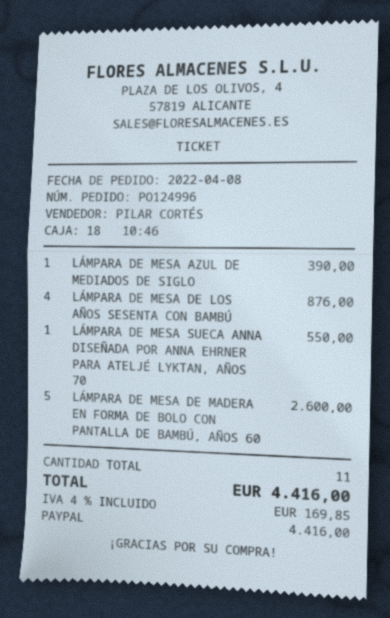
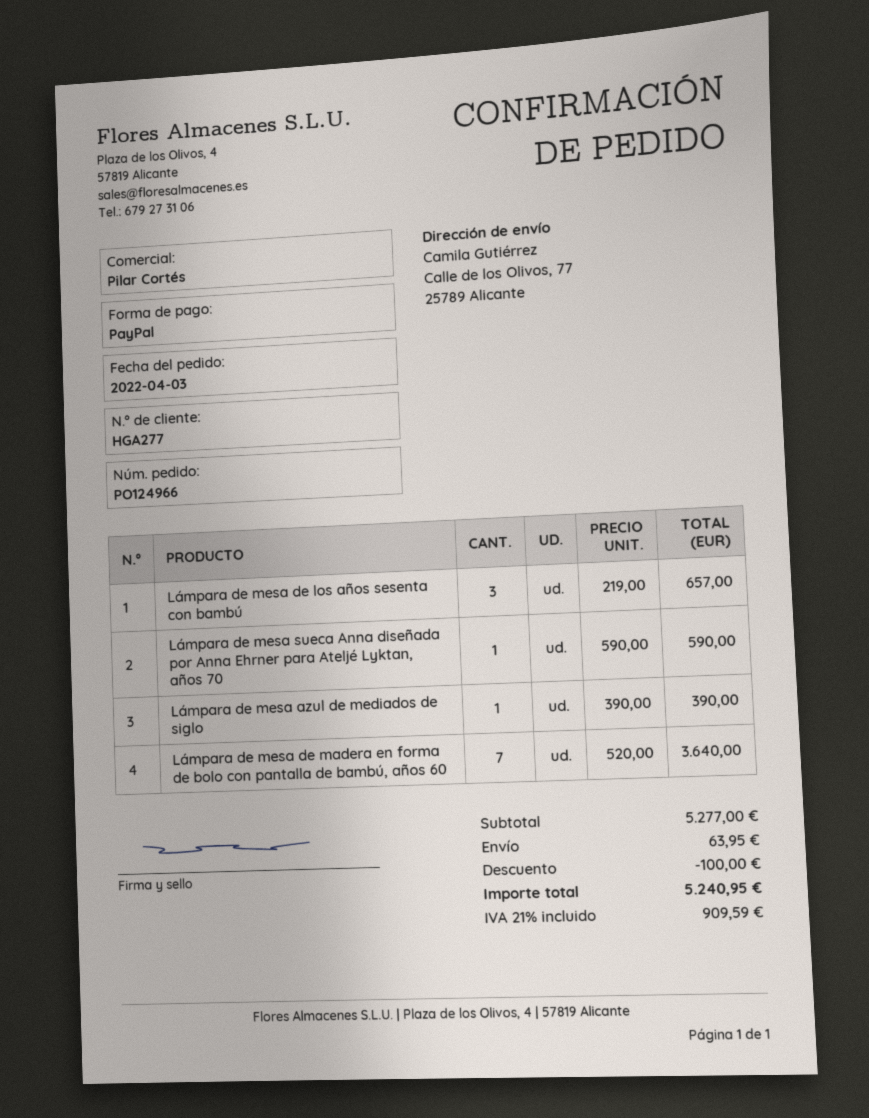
order number: PO124996 -> PO124966
order date: 2022-04-08 -> 2022-04-03
LÁMPARA DE MESA DE LOS AÑOS SESENTA CON BAMBÚ: 4 for 876.00 -> 3 for 657.00
LÁMPARA DE MESA SUECA ANNA DISEÑADA POR ANNA EHRNER PARA ATELJÉ LYKTAN, AÑOS 70: 1 for 550.00 -> 1 for 590.00
LÁMPARA DE MESA DE MADERA EN FORMA DE BOLO CON PANTALLA DE BAMBÚ, AÑOS 60: 5 for 2600.00 -> 7 for 3640.00
discount: none -> 100.00
shipping: none -> 63.95
tax: 4% = 169.85 -> 21% = 909.59
total: 4416.00 -> 5240.95

